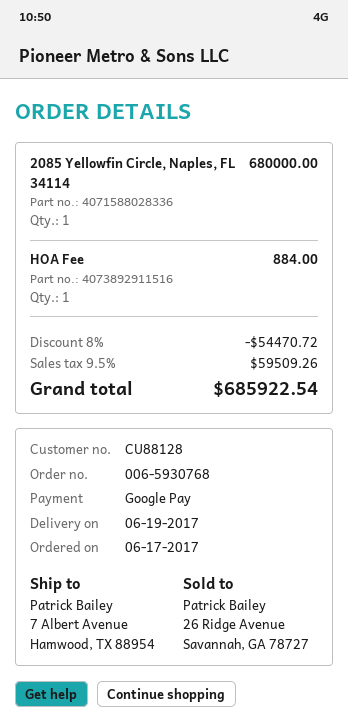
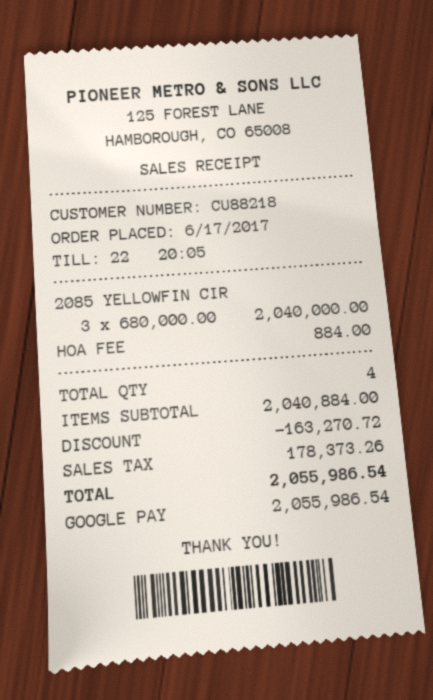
customer number: CU88128 -> CU88218
2085 Yellowfin Circle, Naples, FL 34114: 1 for 680000.00 -> 3 for 2040000.00
discount: 54470.72 -> 163270.72
tax: 59509.26 -> 178373.26
total: 685922.54 -> 2055986.54

